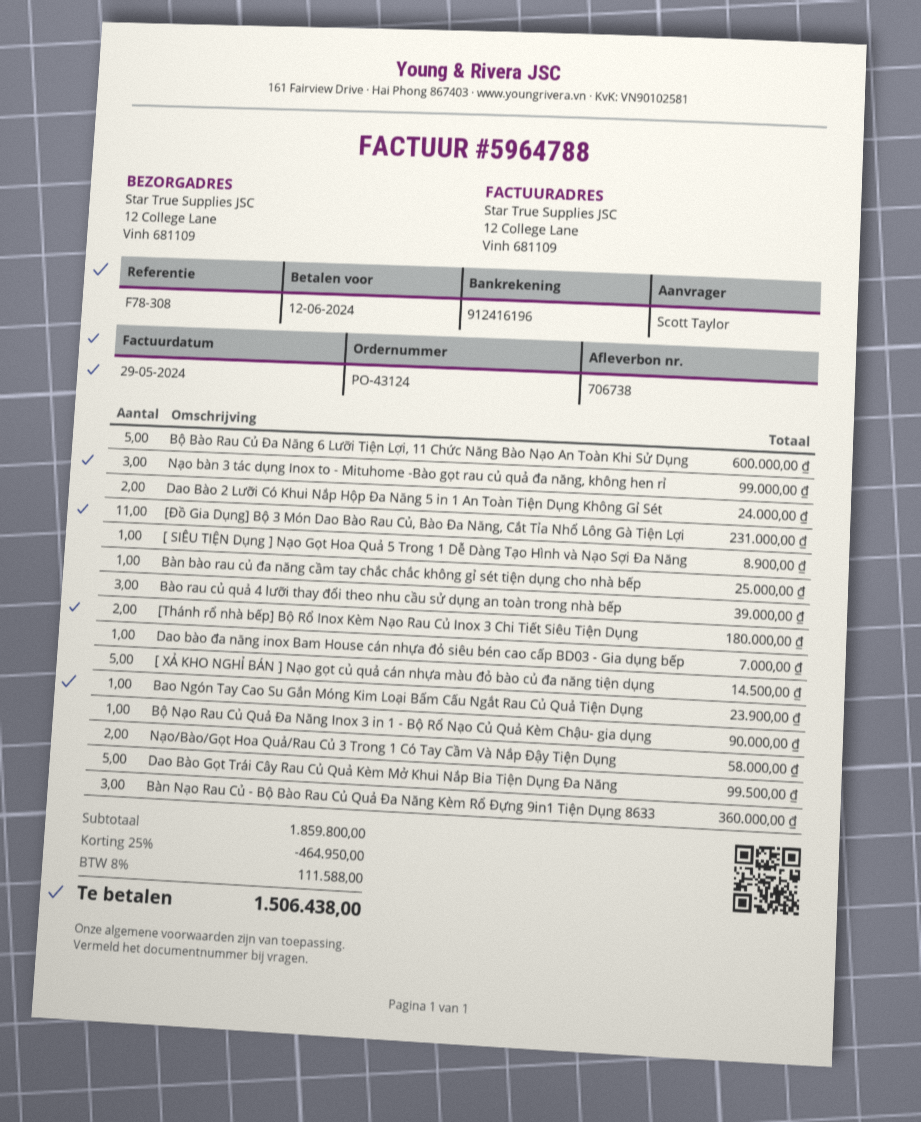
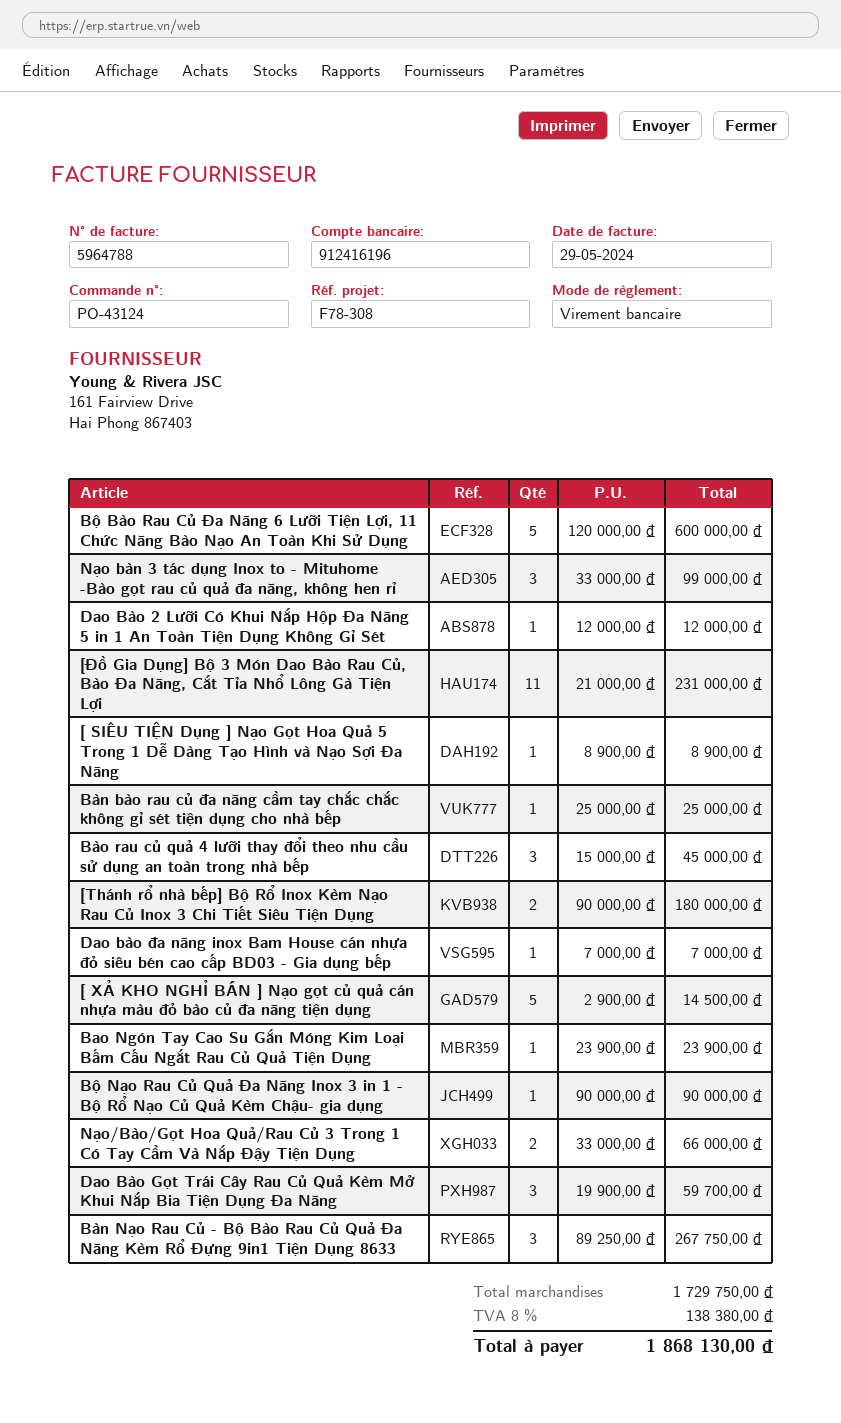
Dao Bào 2 Lưỡi Có Khui Nắp Hộp Đa Năng 5 in 1 An Toàn Tiện Dụng Không Gỉ Sét: 2 for 24000.00 -> 1 for 12000.00
Bào rau củ quả 4 lưỡi thay đổi theo nhu cầu sử dụng an toàn trong nhà bếp: 3 for 39000.00 -> 3 for 45000.00
Nạo/Bào/Gọt Hoa Quả/Rau Củ 3 Trong 1 Có Tay Cầm Và Nắp Đậy Tiện Dụng: 2 for 58000.00 -> 2 for 66000.00
Dao Bào Gọt Trái Cây Rau Củ Quả Kèm Mở Khui Nắp Bia Tiện Dụng Đa Năng: 5 for 99500.00 -> 3 for 59700.00
Bàn Nạo Rau Củ - Bộ Bào Rau Củ Quả Đa Năng Kèm Rổ Đựng 9in1 Tiện Dụng 8633: 3 for 360000.00 -> 3 for 267750.00
subtotal: 1859800.00 -> 1729750.00
discount: 25% = 464950.00 -> none
tax: 8% = 111588.00 -> 8% = 138380.00
total: 1506438.00 -> 1868130.00

